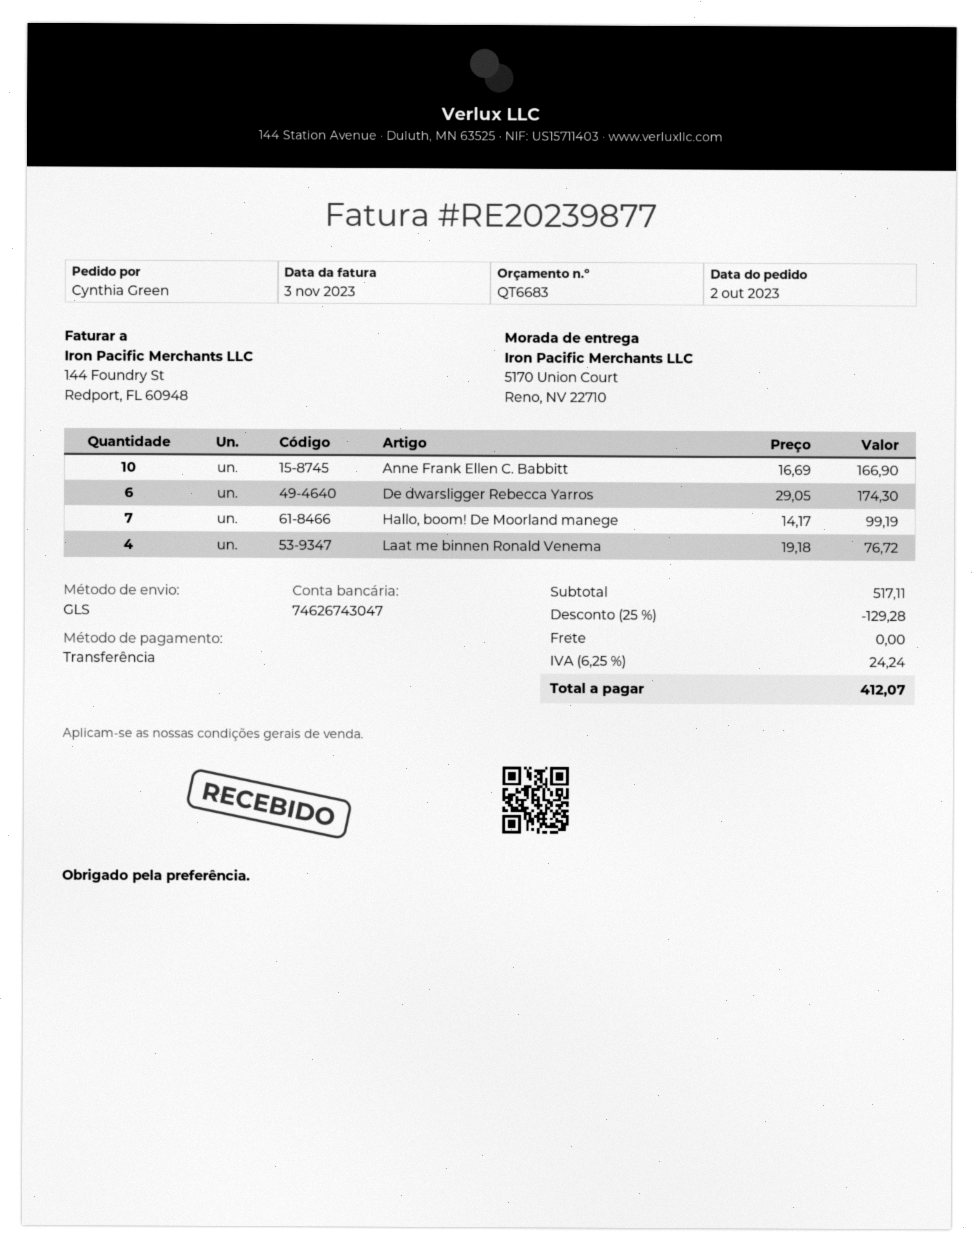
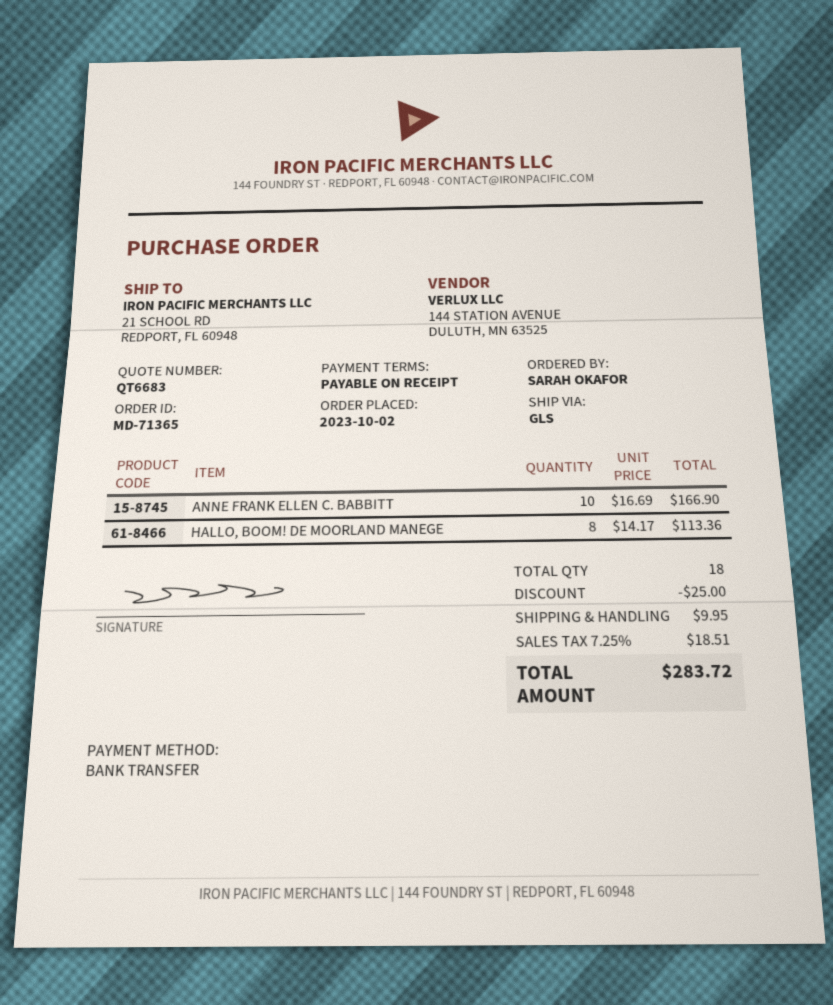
ordered by: Cynthia Green -> SARAH OKAFOR
ship to: 5170 Union Court, Reno, NV 22710 -> 21 SCHOOL RD, REDPORT, FL 60948
De dwarsligger Rebecca Yarros: 6 x 29.05 = 174.30 -> none
Hallo, boom! De Moorland manege: 7 x 14.17 = 99.19 -> 8 x 14.17 = 113.36
Laat me binnen Ronald Venema: 4 x 19.18 = 76.72 -> none
discount: 129.28 -> 25.00
shipping: 0.00 -> 9.95
tax: 6.25% = 24.24 -> 7.25% = 18.51
total: 412.07 -> 283.72

